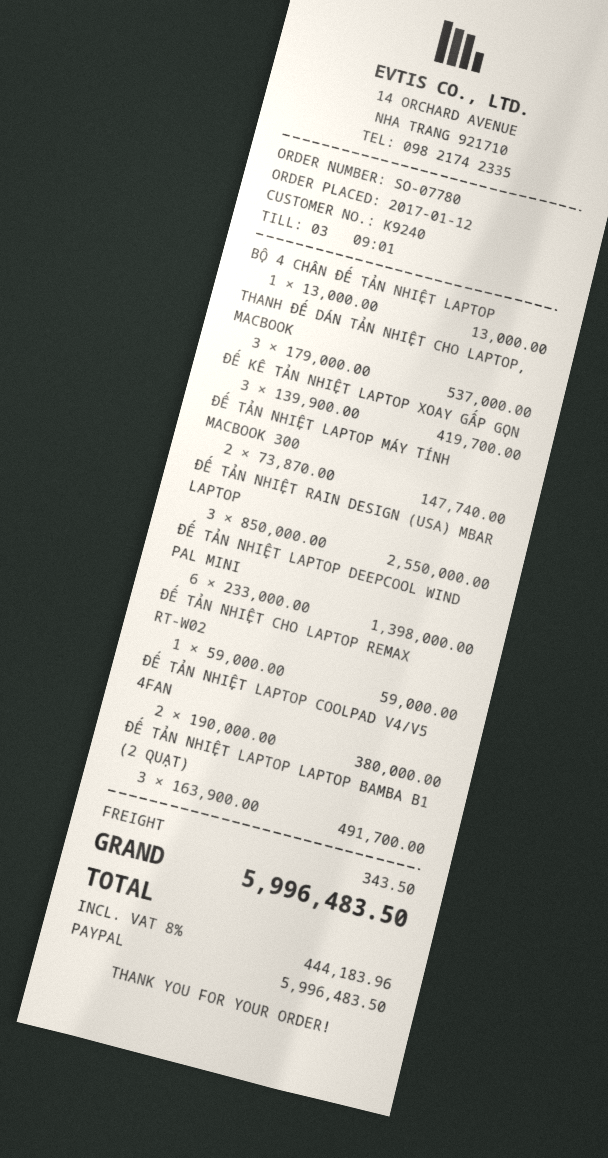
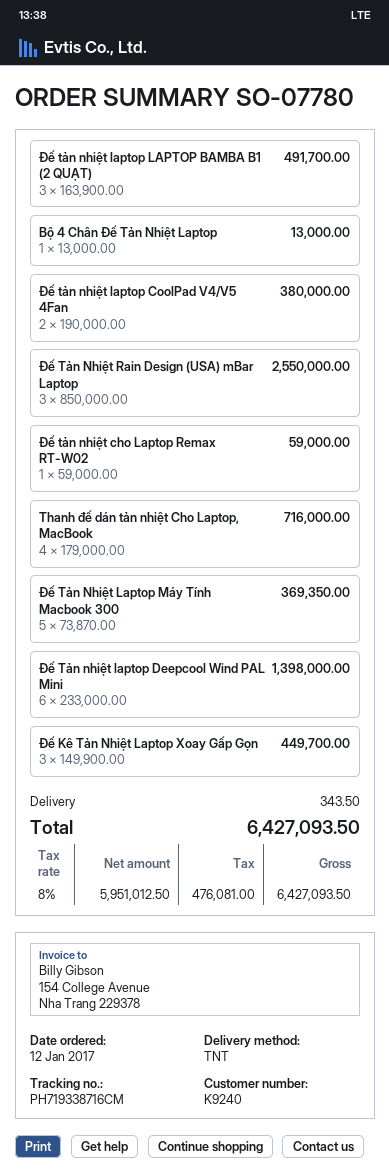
THANH ĐẾ DÁN TẢN NHIỆT CHO LAPTOP, MACBOOK: 3 x 179000.00 = 537000.00 -> 4 x 179000.00 = 716000.00
ĐẾ KÊ TẢN NHIỆT LAPTOP XOAY GẤP GỌN: 3 x 139900.00 = 419700.00 -> 3 x 149900.00 = 449700.00
ĐẾ TẢN NHIỆT LAPTOP MÁY TÍNH MACBOOK 300: 2 x 73870.00 = 147740.00 -> 5 x 73870.00 = 369350.00
tax: 8% = 444183.96 -> 8% = 476081.00
total: 5996483.50 -> 6427093.50

